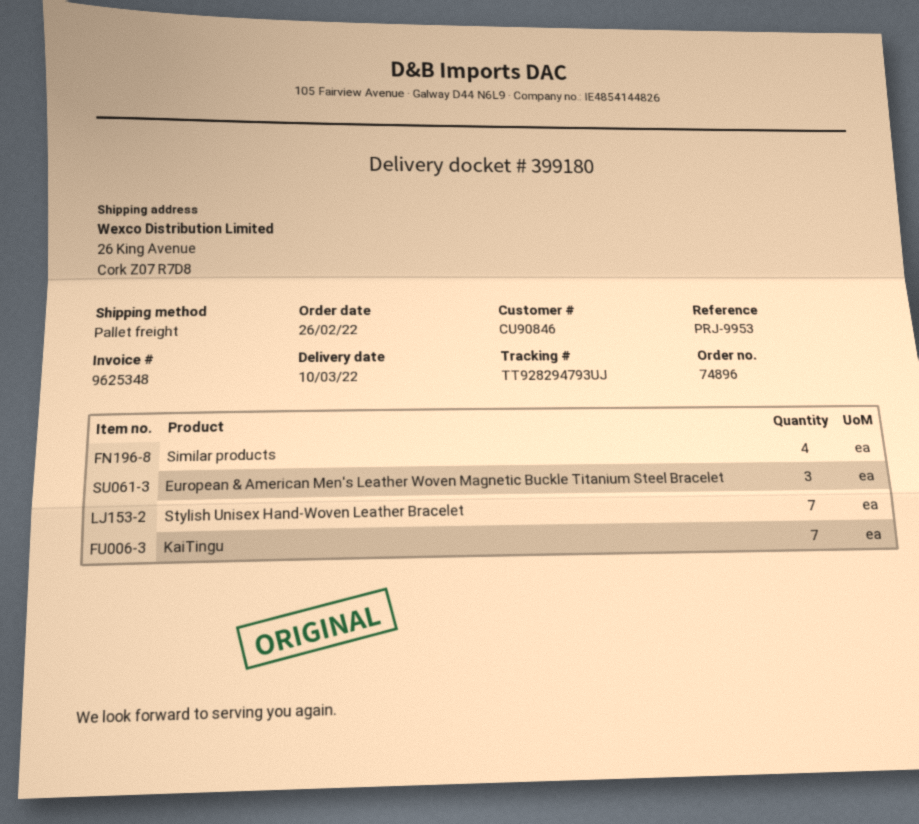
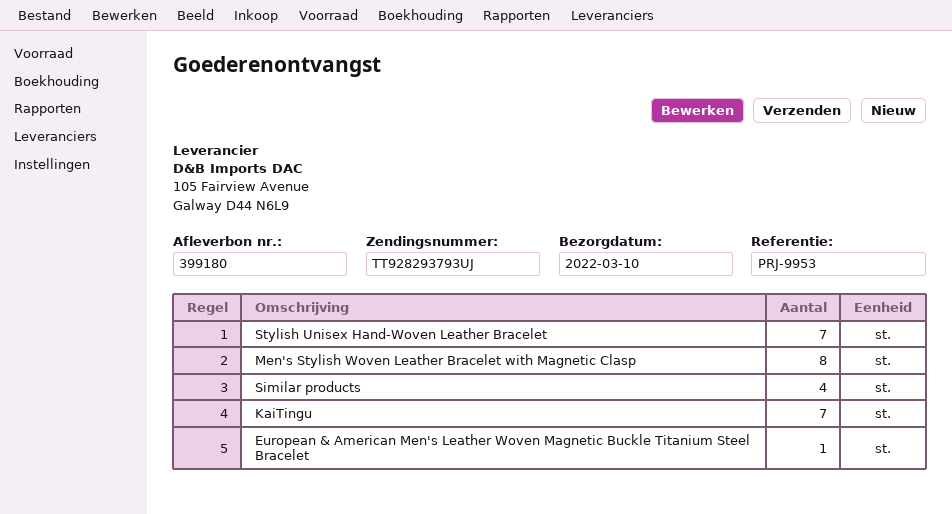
tracking number: TT928294793UJ -> TT928293793UJ
European & American Men's Leather Woven Magnetic Buckle Titanium Steel Bracelet: 3 -> 1
Men's Stylish Woven Leather Bracelet with Magnetic Clasp: none -> 8

